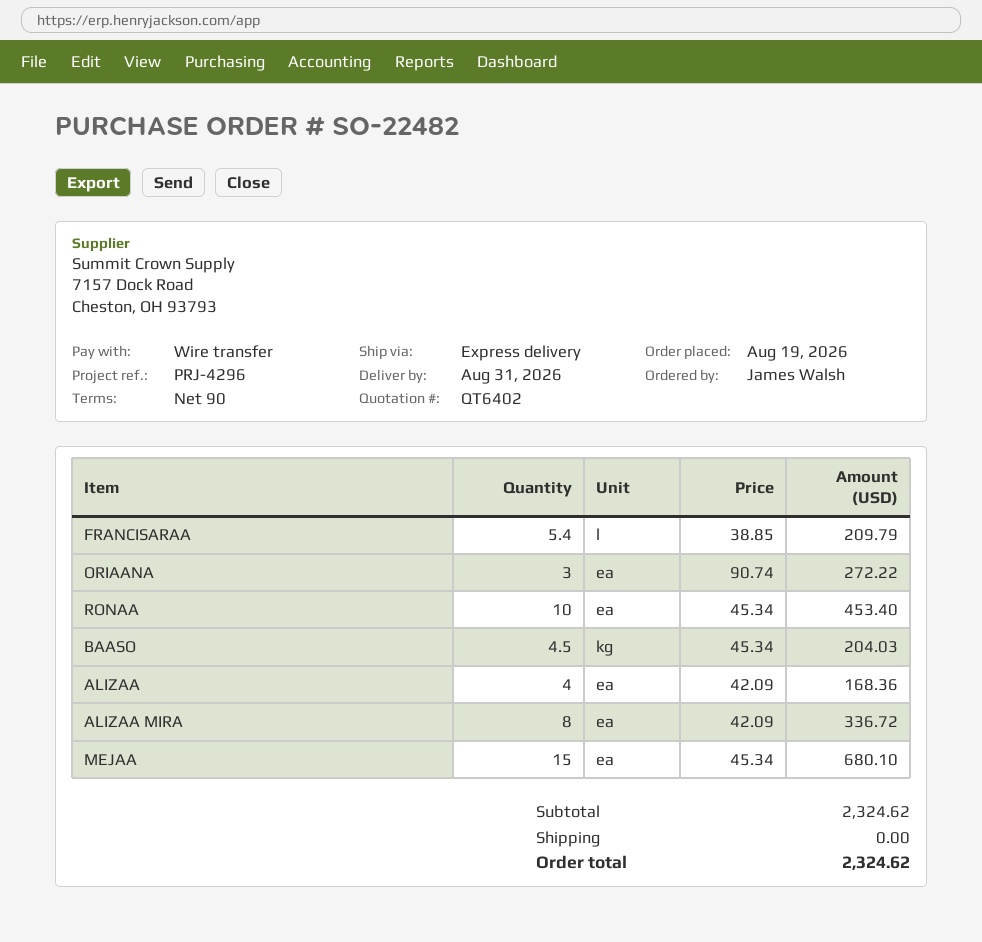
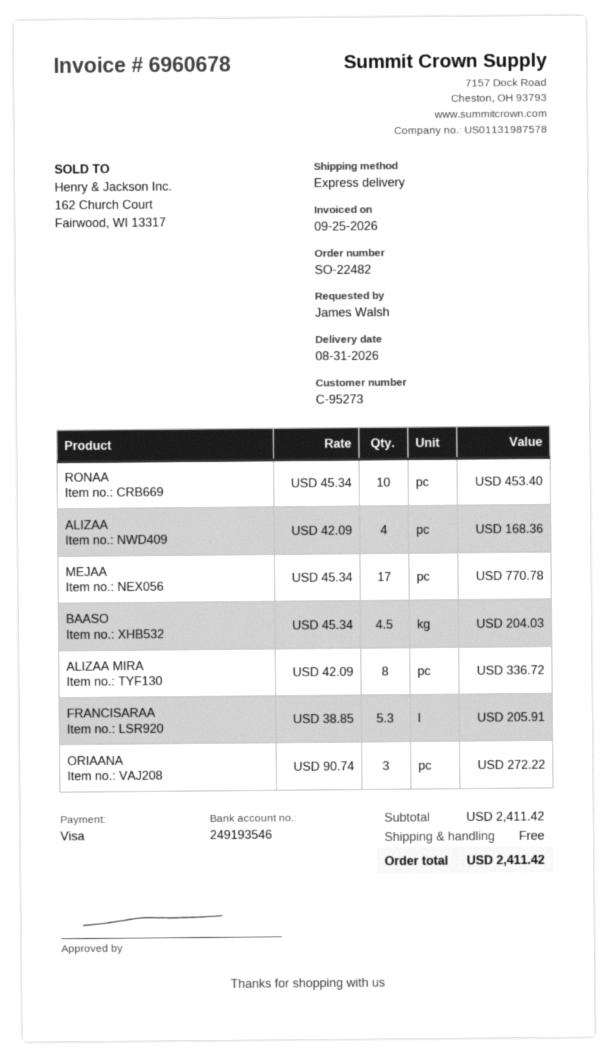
payment method: bank transfer -> Visa
FRANCISARAA: 5.4 x 38.85 = 209.79 -> 5.3 x 38.85 = 205.91
MEJAA: 15 x 45.34 = 680.10 -> 17 x 45.34 = 770.78
subtotal: 2324.62 -> 2411.42
total: 2324.62 -> 2411.42

